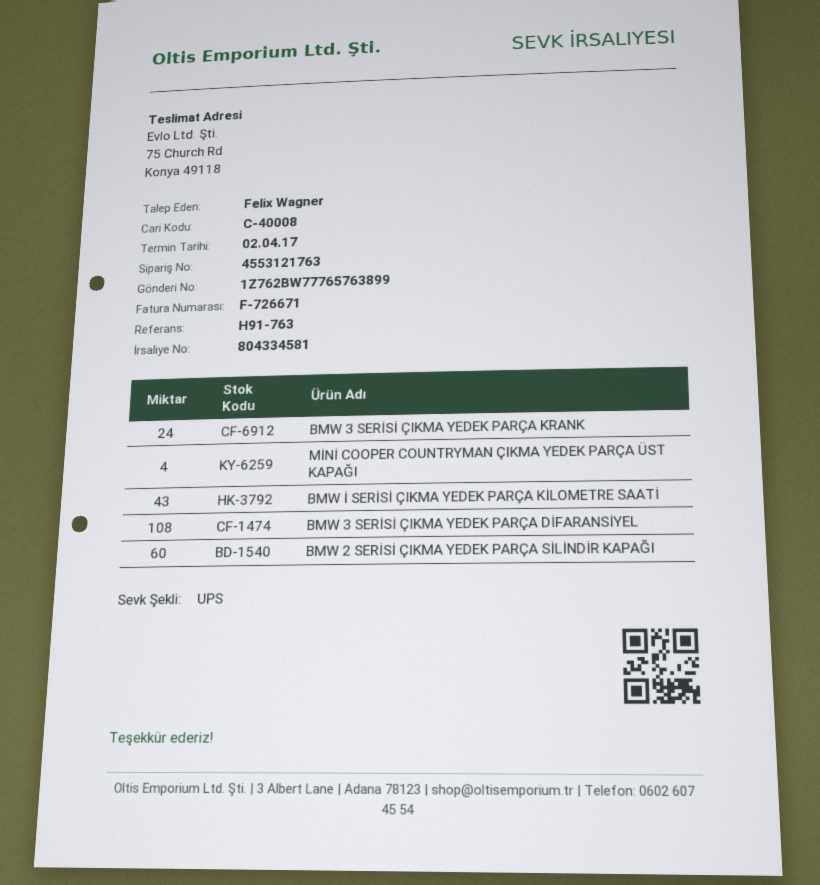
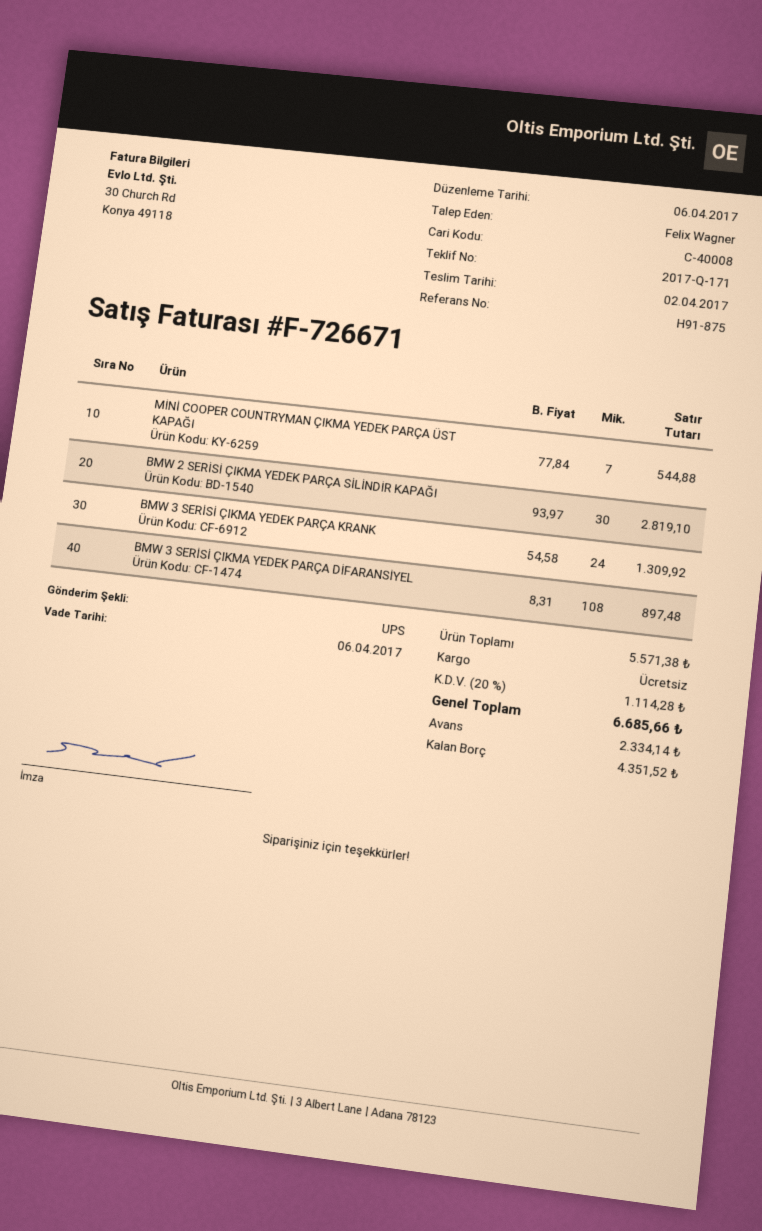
reference: H91-763 -> H91-875
MİNİ COOPER COUNTRYMAN ÇIKMA YEDEK PARÇA ÜST KAPAĞI: 4 -> 7
BMW İ SERİSİ ÇIKMA YEDEK PARÇA KİLOMETRE SAATİ: 43 -> none
BMW 2 SERİSİ ÇIKMA YEDEK PARÇA SİLİNDİR KAPAĞI: 60 -> 30

